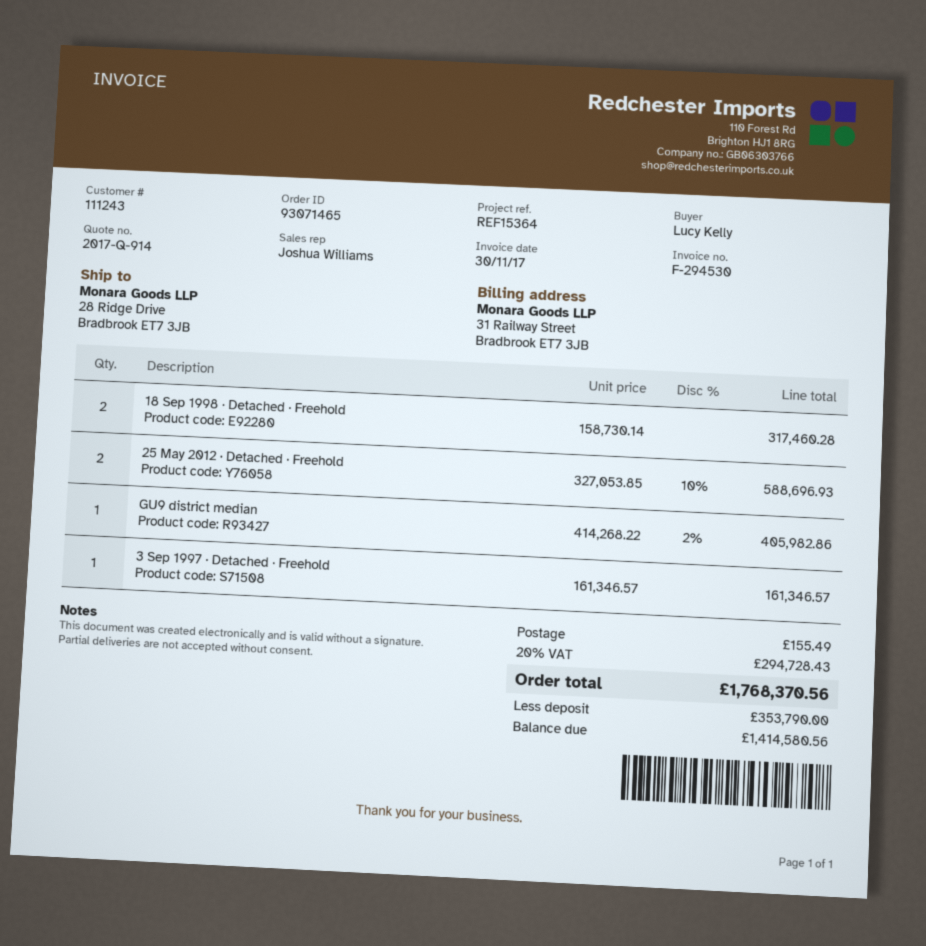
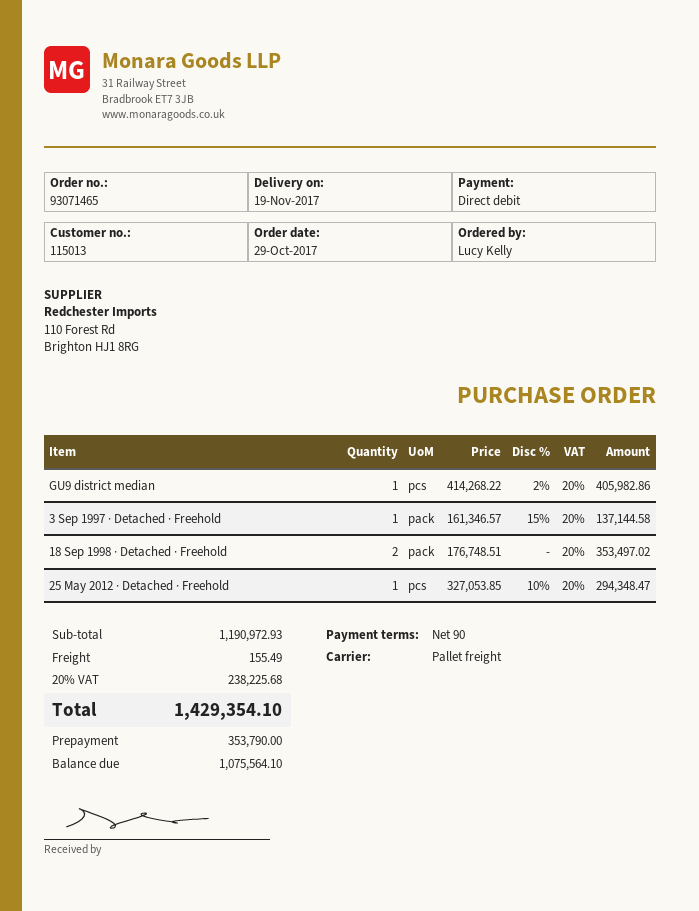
customer number: 111243 -> 115013
18 Sep 1998 · Detached · Freehold: 2 x 158730.14 = 317460.28 -> 2 x 176748.51 = 353497.02
25 May 2012 · Detached · Freehold: 2 x 327053.85 - 10% = 588696.93 -> 1 x 327053.85 - 10% = 294348.47
3 Sep 1997 · Detached · Freehold: 1 x 161346.57 = 161346.57 -> 1 x 161346.57 - 15% = 137144.58
tax: 20% = 294728.43 -> 20% = 238225.68
total: 1768370.56 -> 1429354.10
balance: 1414580.56 -> 1075564.10

